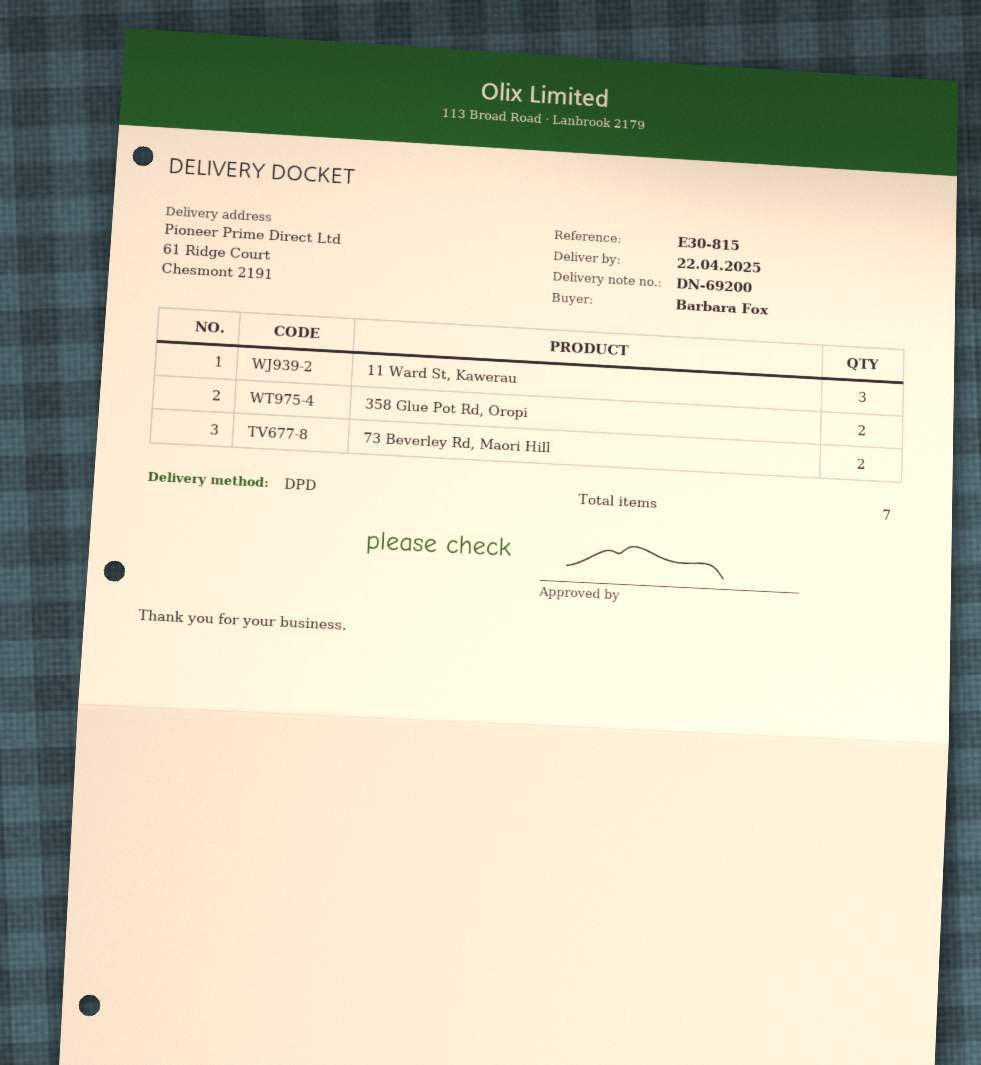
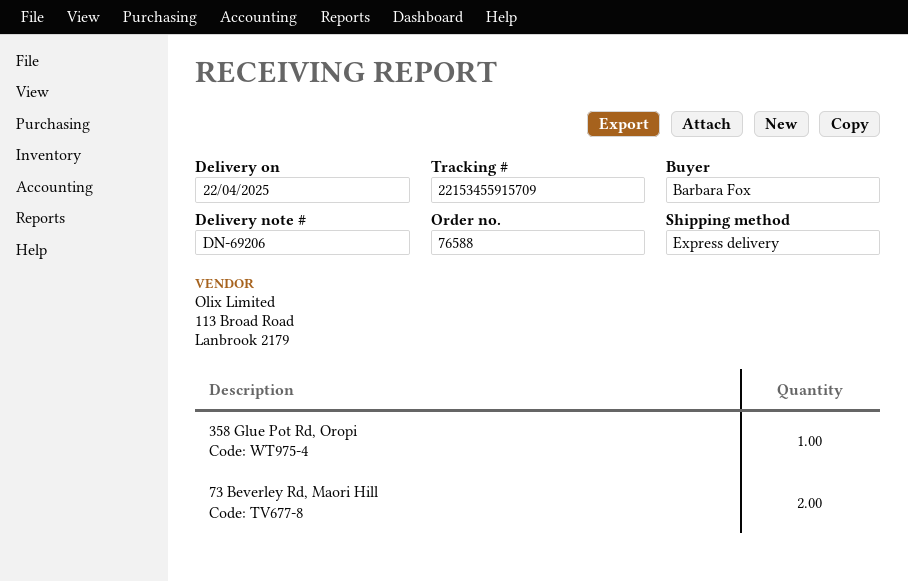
delivery note number: DN-69200 -> DN-69206
shipping method: DPD -> express
11 Ward St, Kawerau: 3 -> none
358 Glue Pot Rd, Oropi: 2 -> 1

